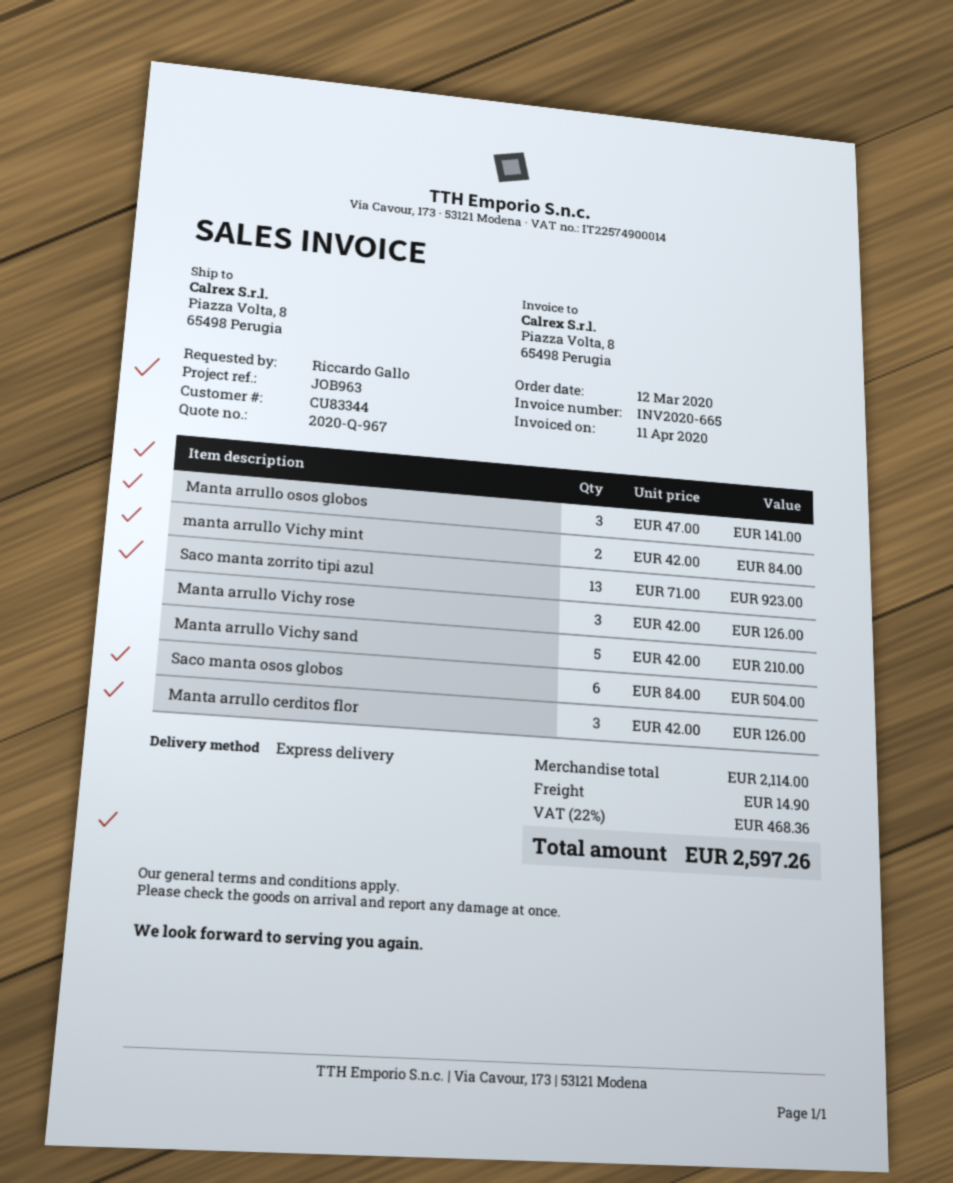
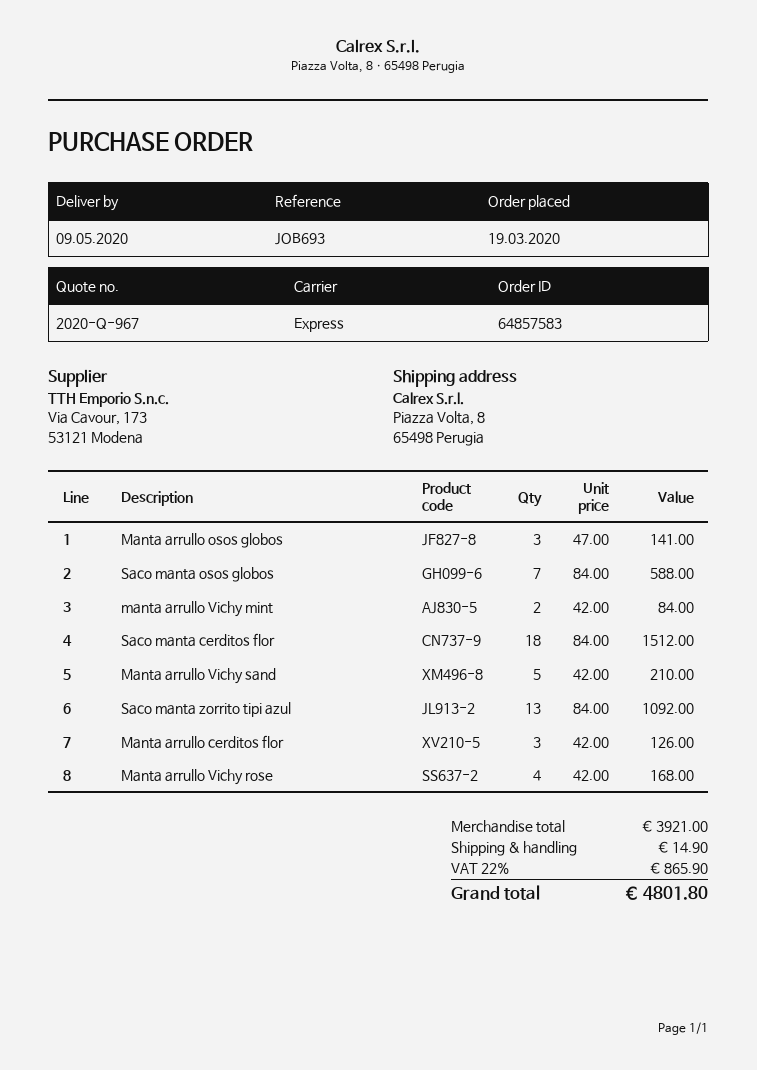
order date: 2020-03-12 -> 2020-03-19
reference: JOB963 -> JOB693
Saco manta zorrito tipi azul: 13 x 71.00 = 923.00 -> 13 x 84.00 = 1092.00
Manta arrullo Vichy rose: 3 x 42.00 = 126.00 -> 4 x 42.00 = 168.00
Saco manta osos globos: 6 x 84.00 = 504.00 -> 7 x 84.00 = 588.00
Saco manta cerditos flor: none -> 18 x 84.00 = 1512.00
subtotal: 2114.00 -> 3921.00
tax: 22% = 468.36 -> 22% = 865.90
total: 2597.26 -> 4801.80

